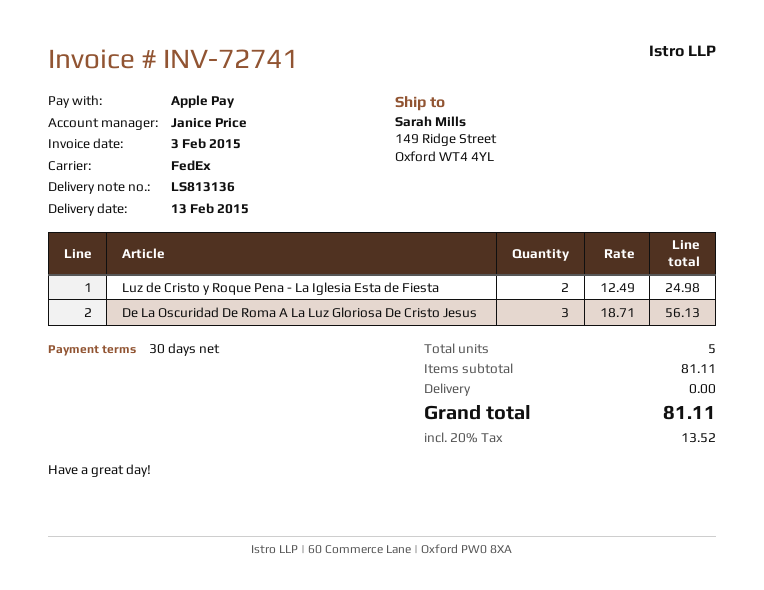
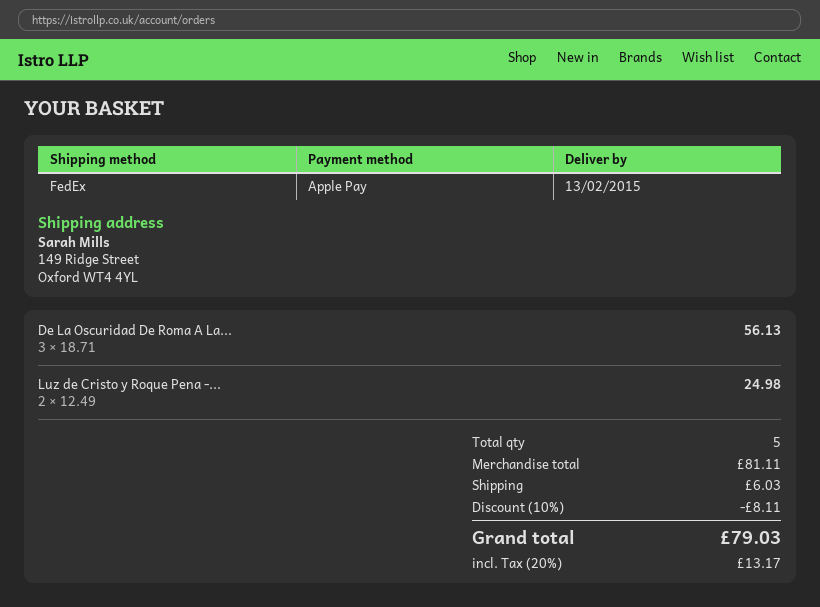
discount: none -> 10% = 8.11
shipping: 0.00 -> 6.03
tax: 20% = 13.52 -> 20% = 13.17
total: 81.11 -> 79.03

